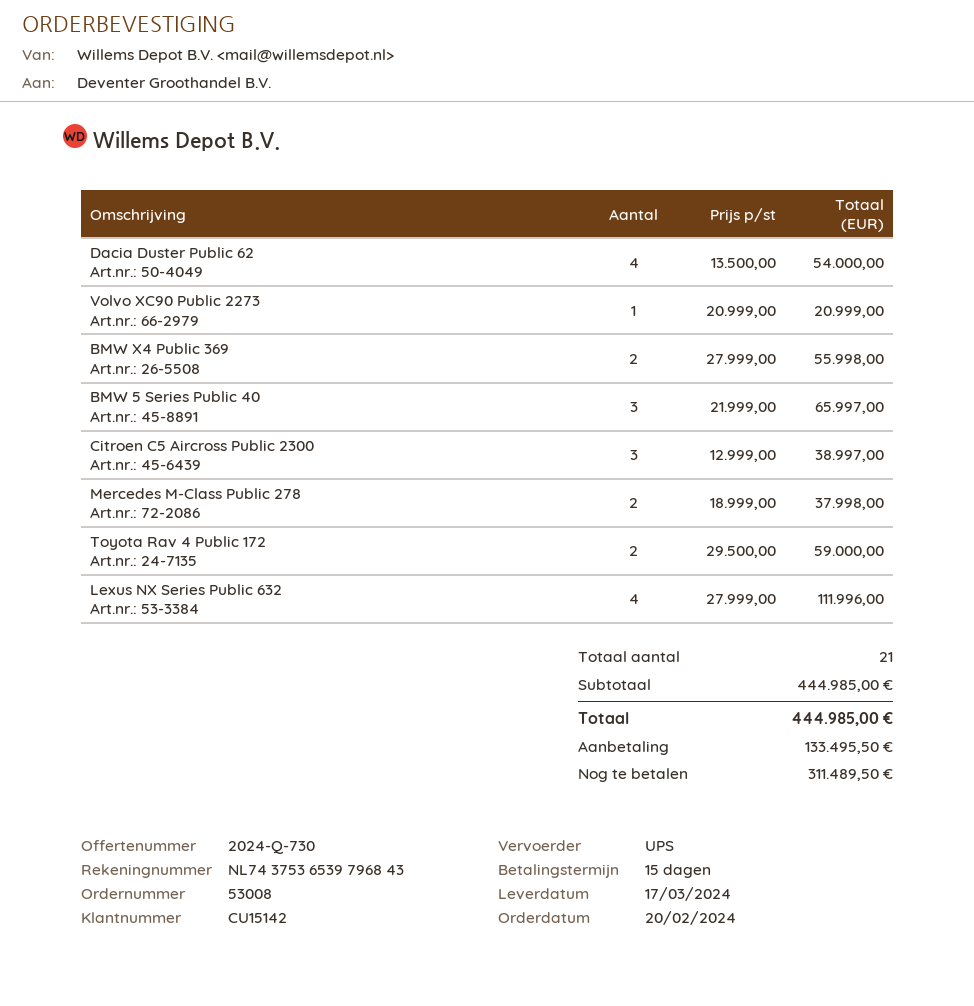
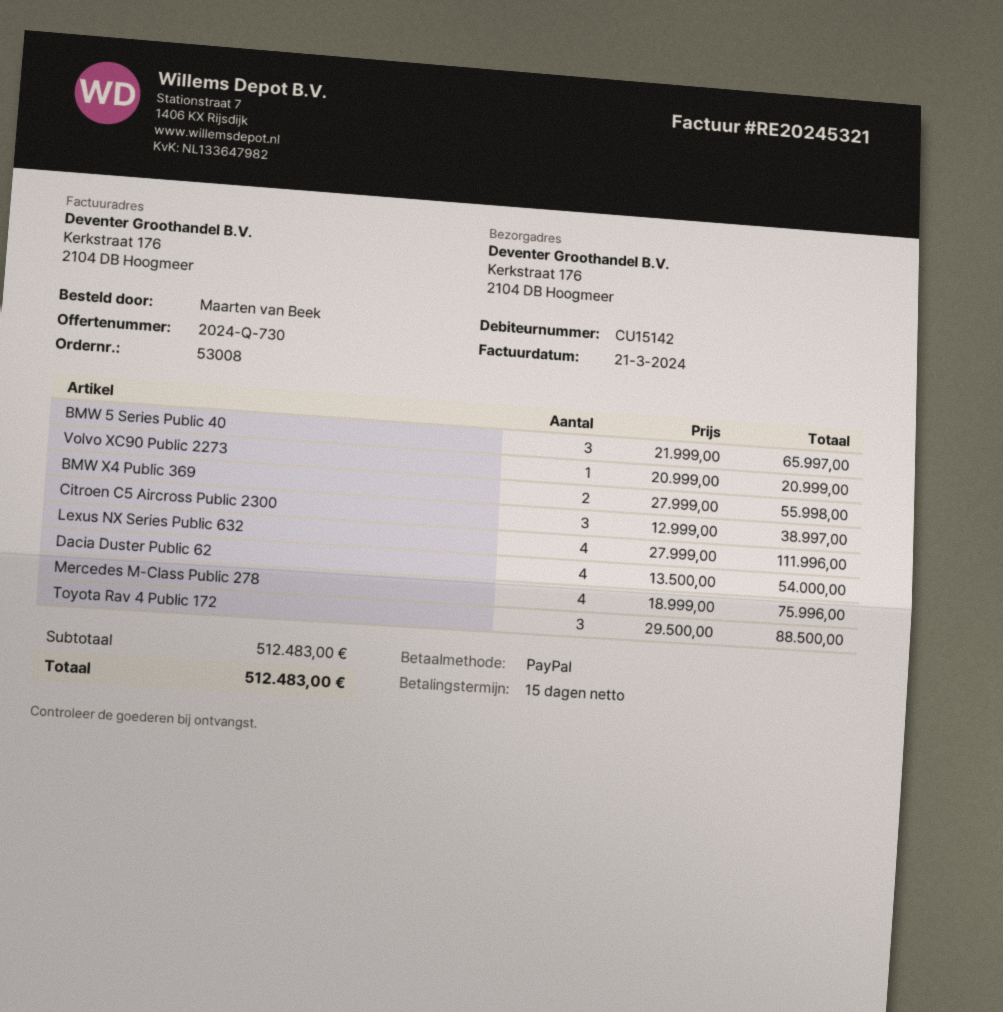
Mercedes M-Class Public 278: 2 x 18999.00 = 37998.00 -> 4 x 18999.00 = 75996.00
Toyota Rav 4 Public 172: 2 x 29500.00 = 59000.00 -> 3 x 29500.00 = 88500.00
subtotal: 444985.00 -> 512483.00
total: 444985.00 -> 512483.00

